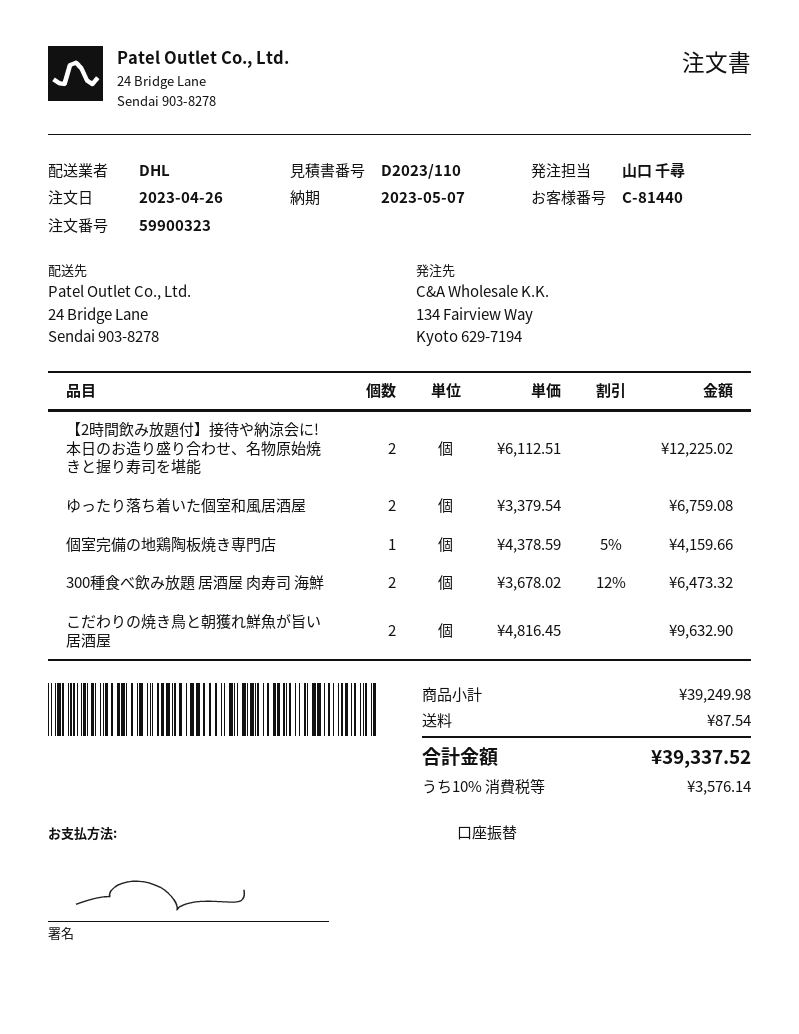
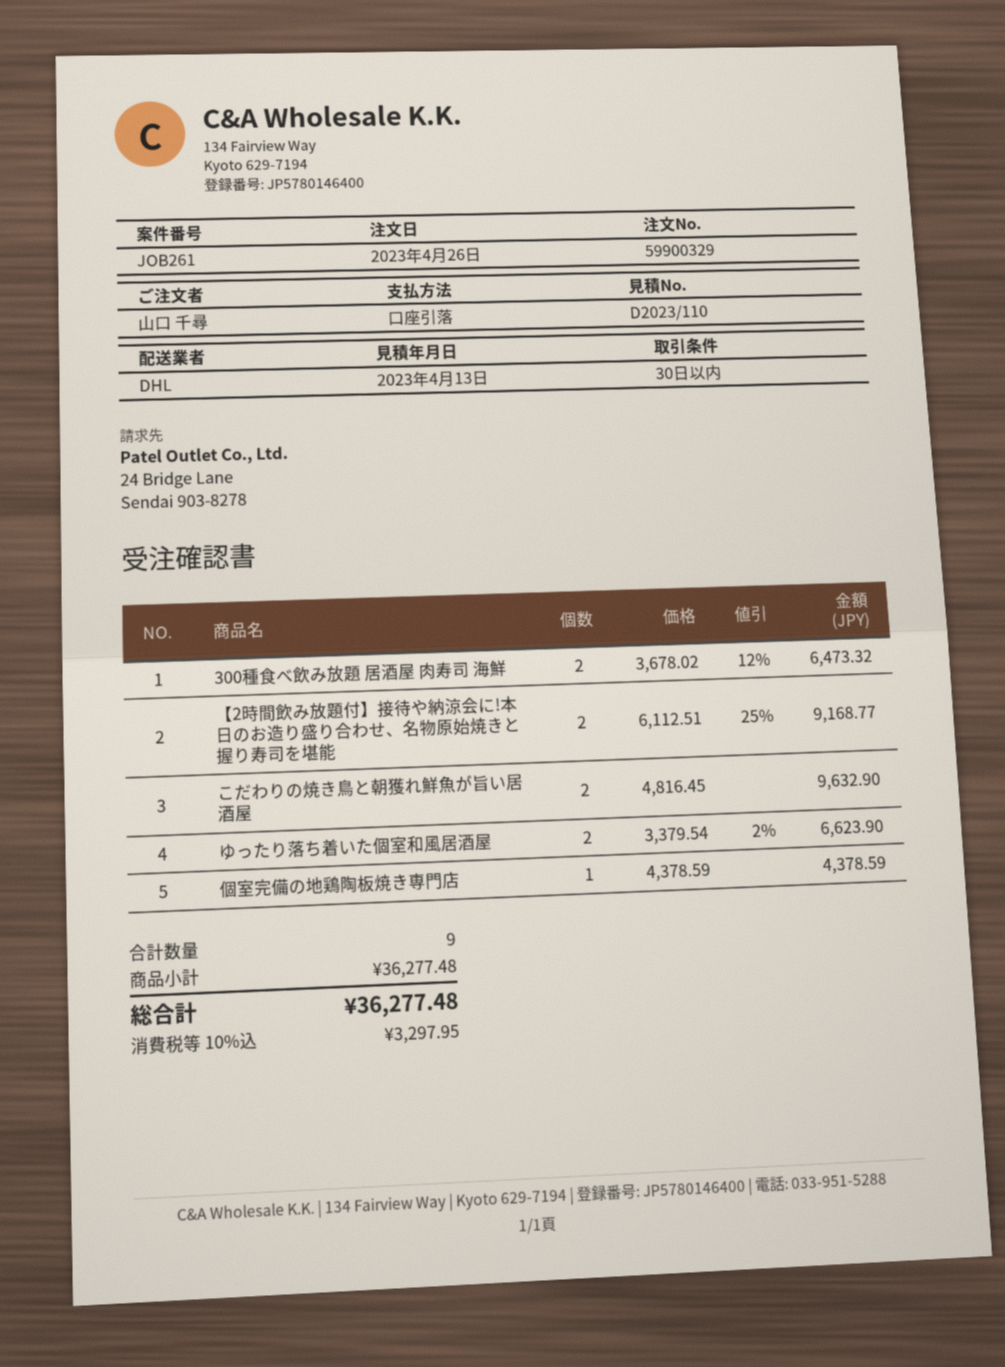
order number: 59900323 -> 59900329
【2時間飲み放題付】接待や納涼会に!本日のお造り盛り合わせ、名物原始焼きと握り寿司を堪能: 2 x 6112.51 = 12225.02 -> 2 x 6112.51 - 25% = 9168.77
ゆったり落ち着いた個室和風居酒屋: 2 x 3379.54 = 6759.08 -> 2 x 3379.54 - 2% = 6623.90
個室完備の地鶏陶板焼き専門店: 1 x 4378.59 - 5% = 4159.66 -> 1 x 4378.59 = 4378.59
subtotal: 39249.98 -> 36277.48
shipping: 87.54 -> none
tax: 10% = 3576.14 -> 10% = 3297.95
total: 39337.52 -> 36277.48

